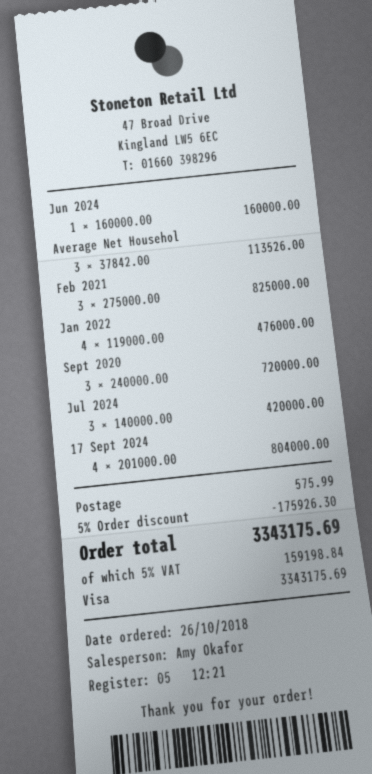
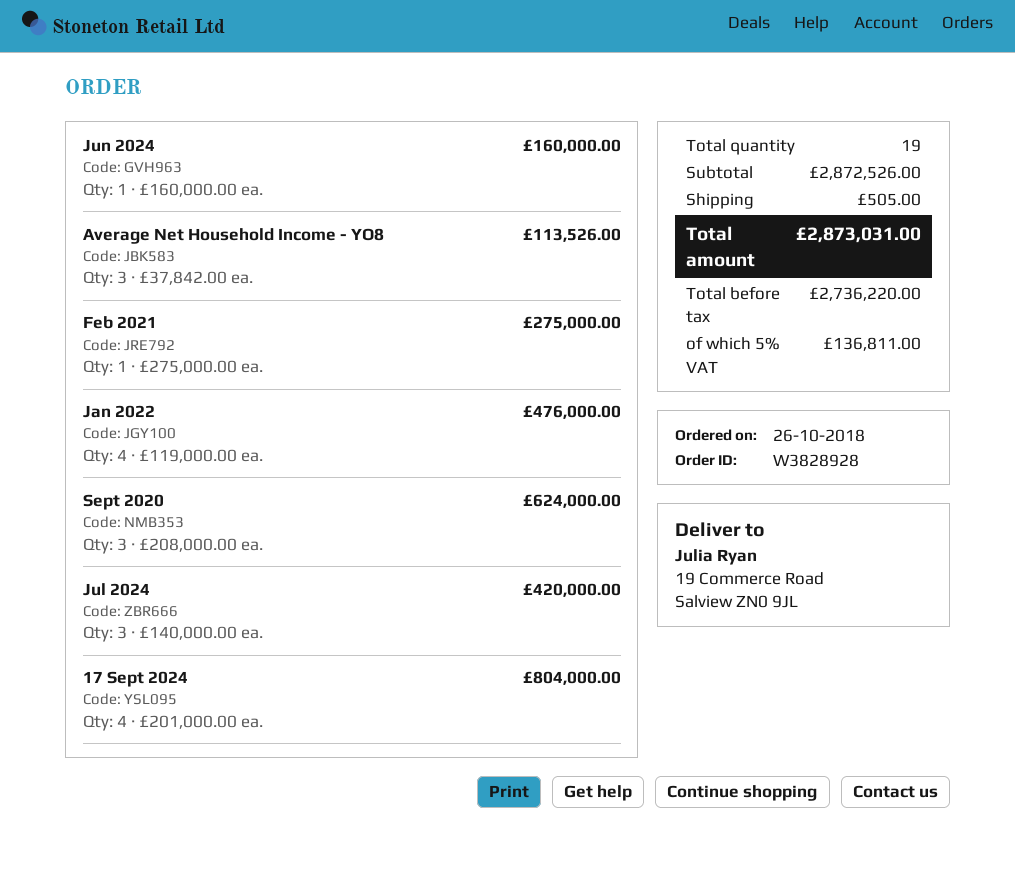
Feb 2021: 3 x 275000.00 = 825000.00 -> 1 x 275000.00 = 275000.00
Sept 2020: 3 x 240000.00 = 720000.00 -> 3 x 208000.00 = 624000.00
discount: 5% = 175926.30 -> none
shipping: 575.99 -> 505.00
tax: 5% = 159198.84 -> 5% = 136811.00
total: 3343175.69 -> 2873031.00

